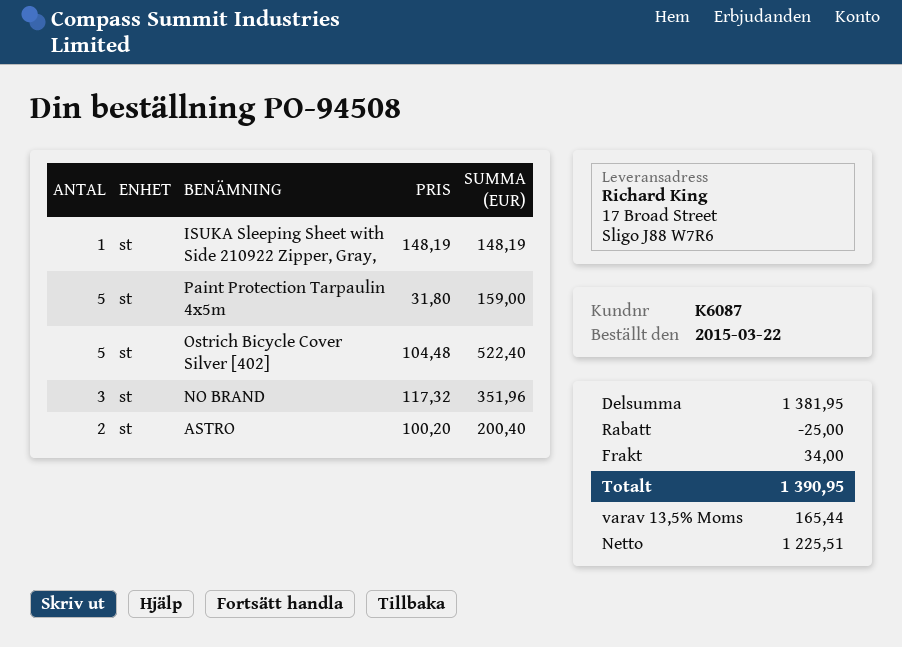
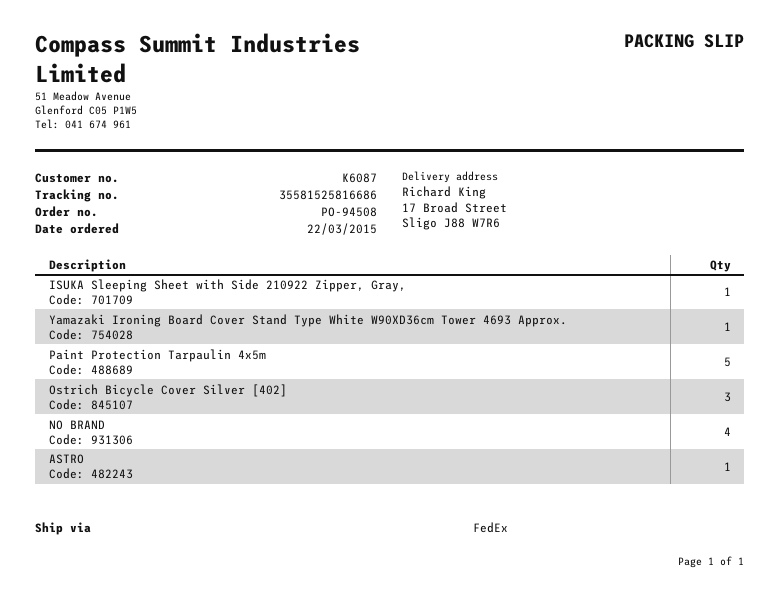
Ostrich Bicycle Cover Silver [402]: 5 -> 3
NO BRAND: 3 -> 4
ASTRO: 2 -> 1
Yamazaki Ironing Board Cover Stand Type White W90XD36cm Tower 4693 Approx.: none -> 1

